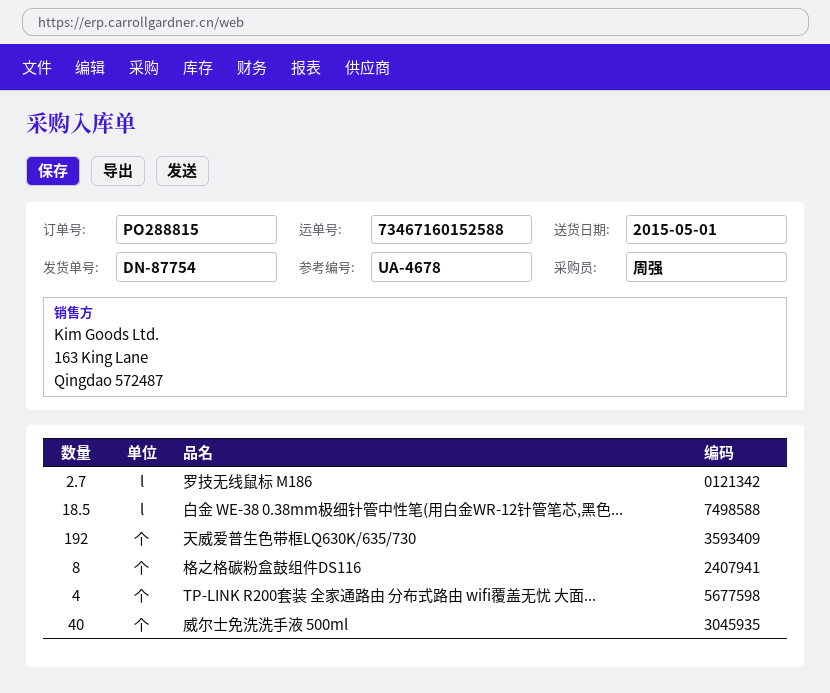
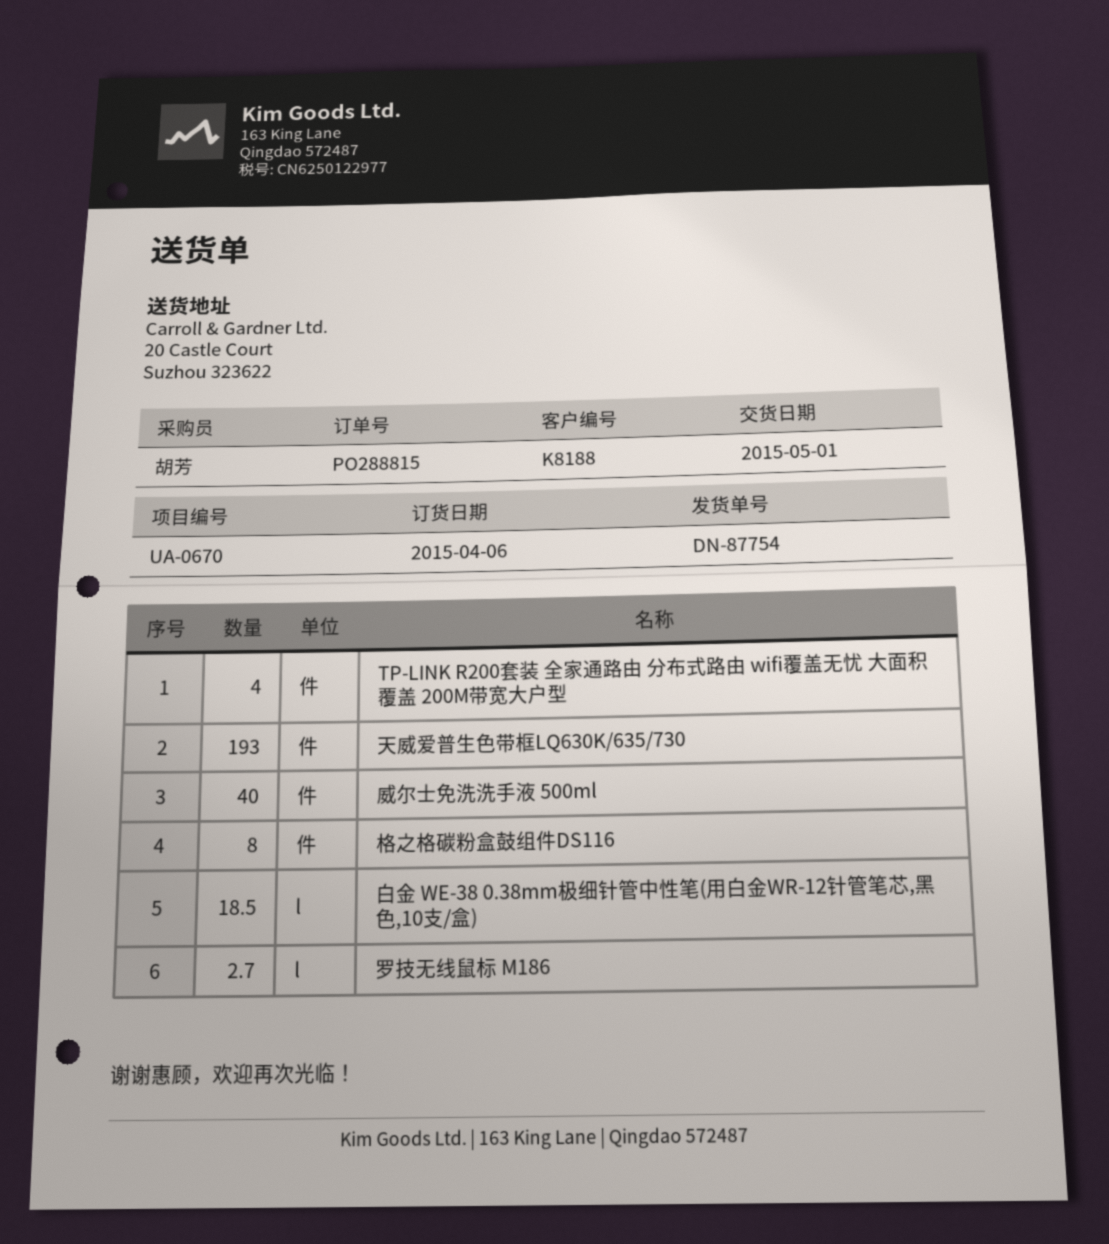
reference: UA-4678 -> UA-0670
ordered by: 周强 -> 胡芳
天威爱普生色带框LQ630K/635/730: 192 -> 193

